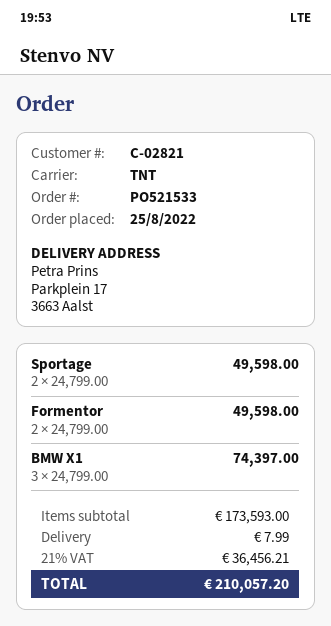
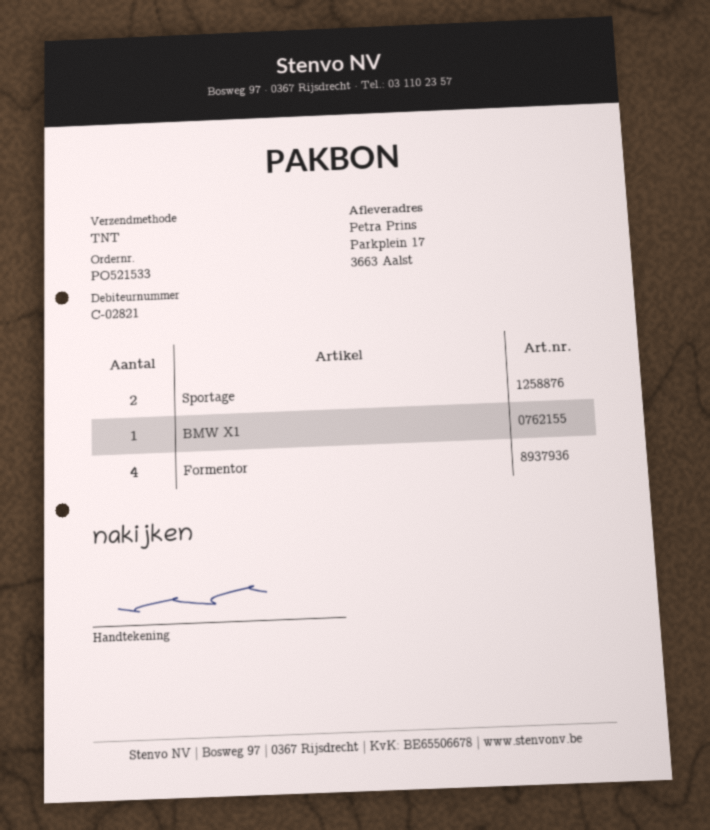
Formentor: 2 -> 4
BMW X1: 3 -> 1

